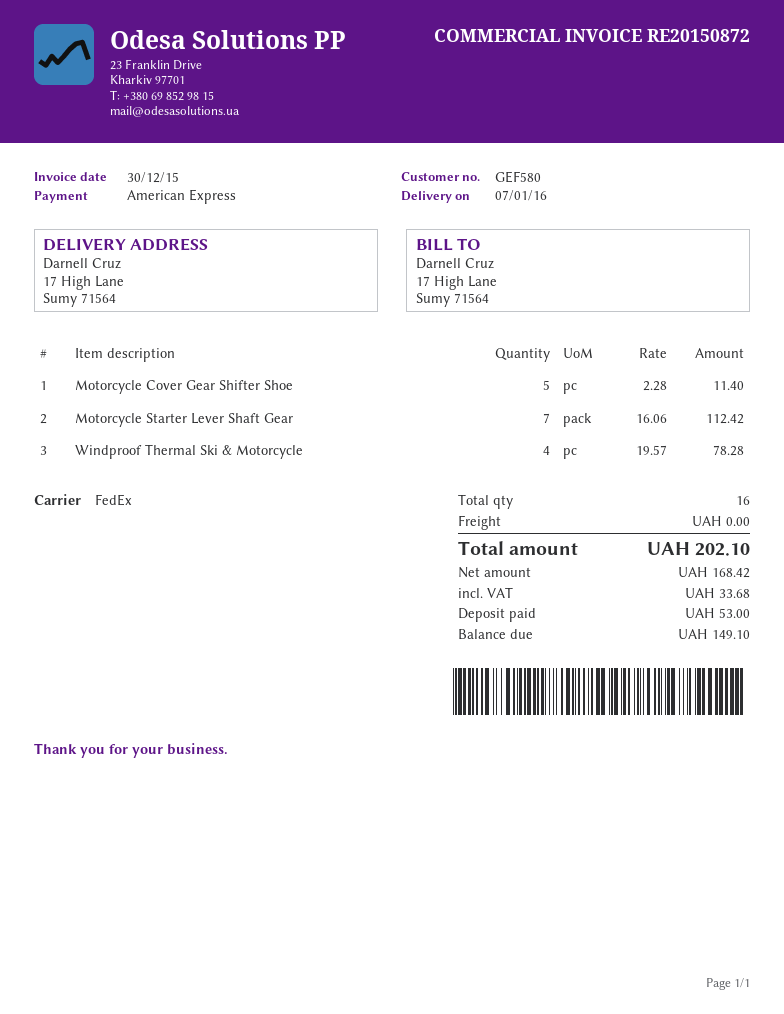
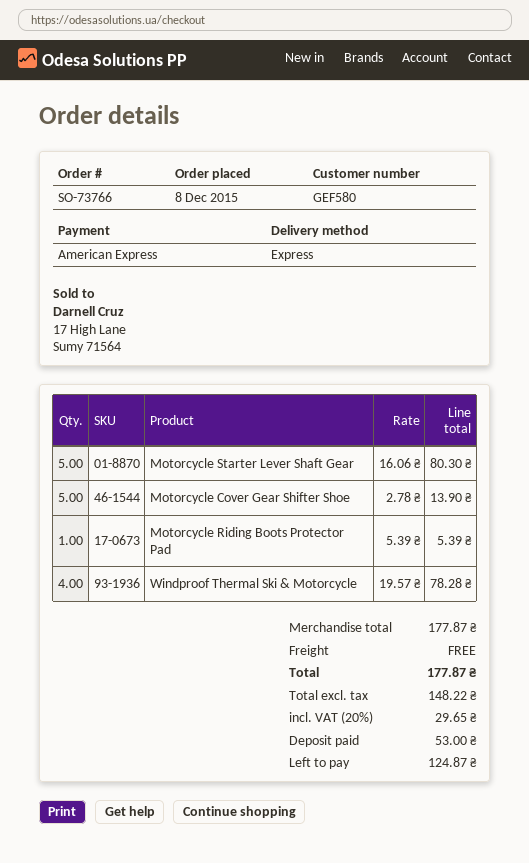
shipping method: FedEx -> express
Motorcycle Cover Gear Shifter Shoe: 5 x 2.28 = 11.40 -> 5 x 2.78 = 13.90
Motorcycle Starter Lever Shaft Gear: 7 x 16.06 = 112.42 -> 5 x 16.06 = 80.30
Motorcycle Riding Boots Protector Pad: none -> 1 x 5.39 = 5.39
net: 168.42 -> 148.22
tax: 33.68 -> 29.65
total: 202.10 -> 177.87
balance: 149.10 -> 124.87

